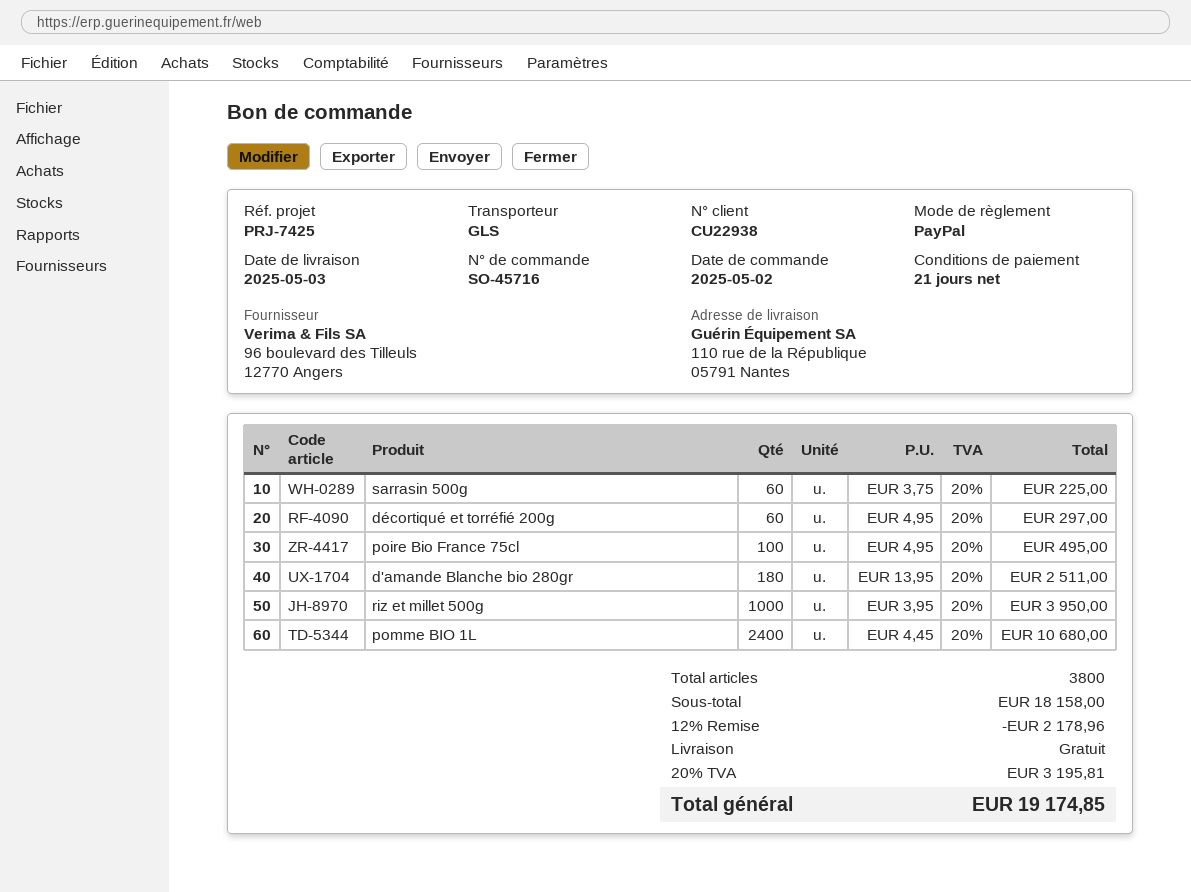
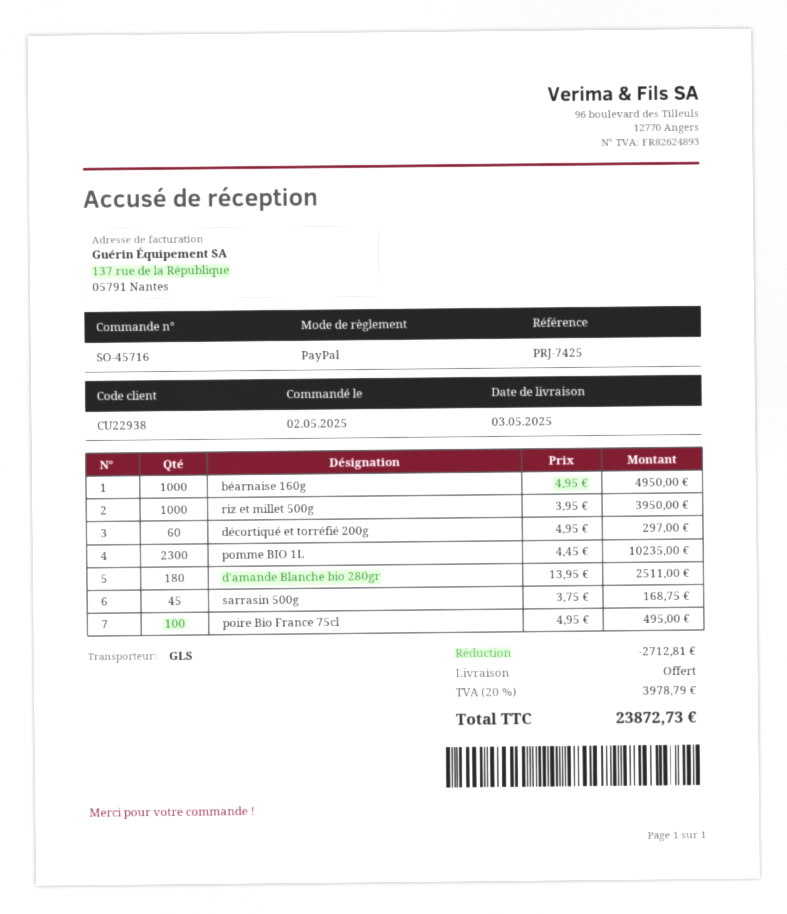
sarrasin 500g: 60 x 3.75 = 225.00 -> 45 x 3.75 = 168.75
pomme BIO 1L: 2400 x 4.45 = 10680.00 -> 2300 x 4.45 = 10235.00
béarnaise 160g: none -> 1000 x 4.95 = 4950.00
discount: 2178.96 -> 2712.81
tax: 20% = 3195.81 -> 20% = 3978.79
total: 19174.85 -> 23872.73

